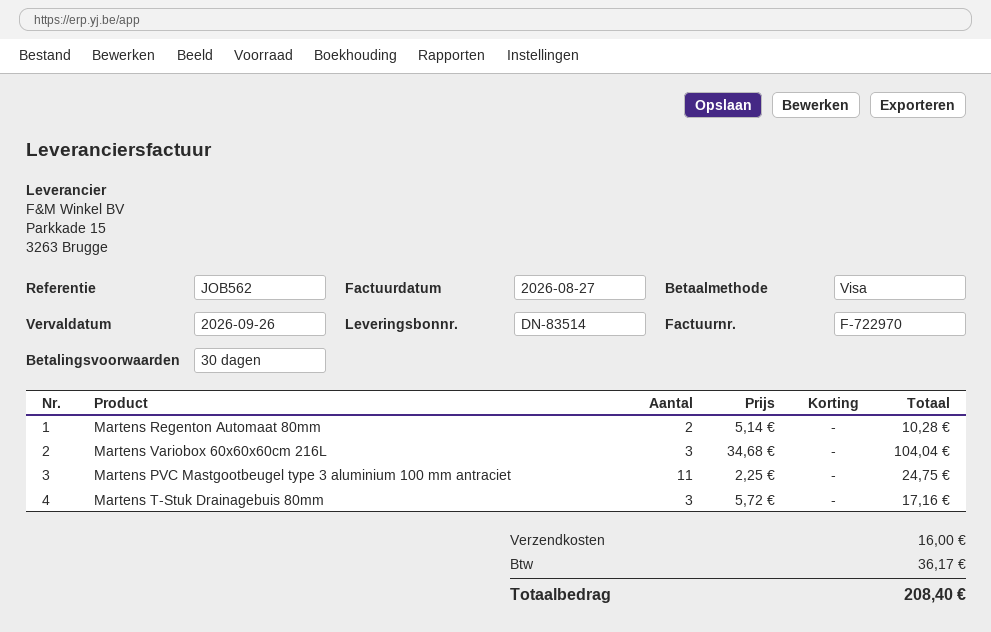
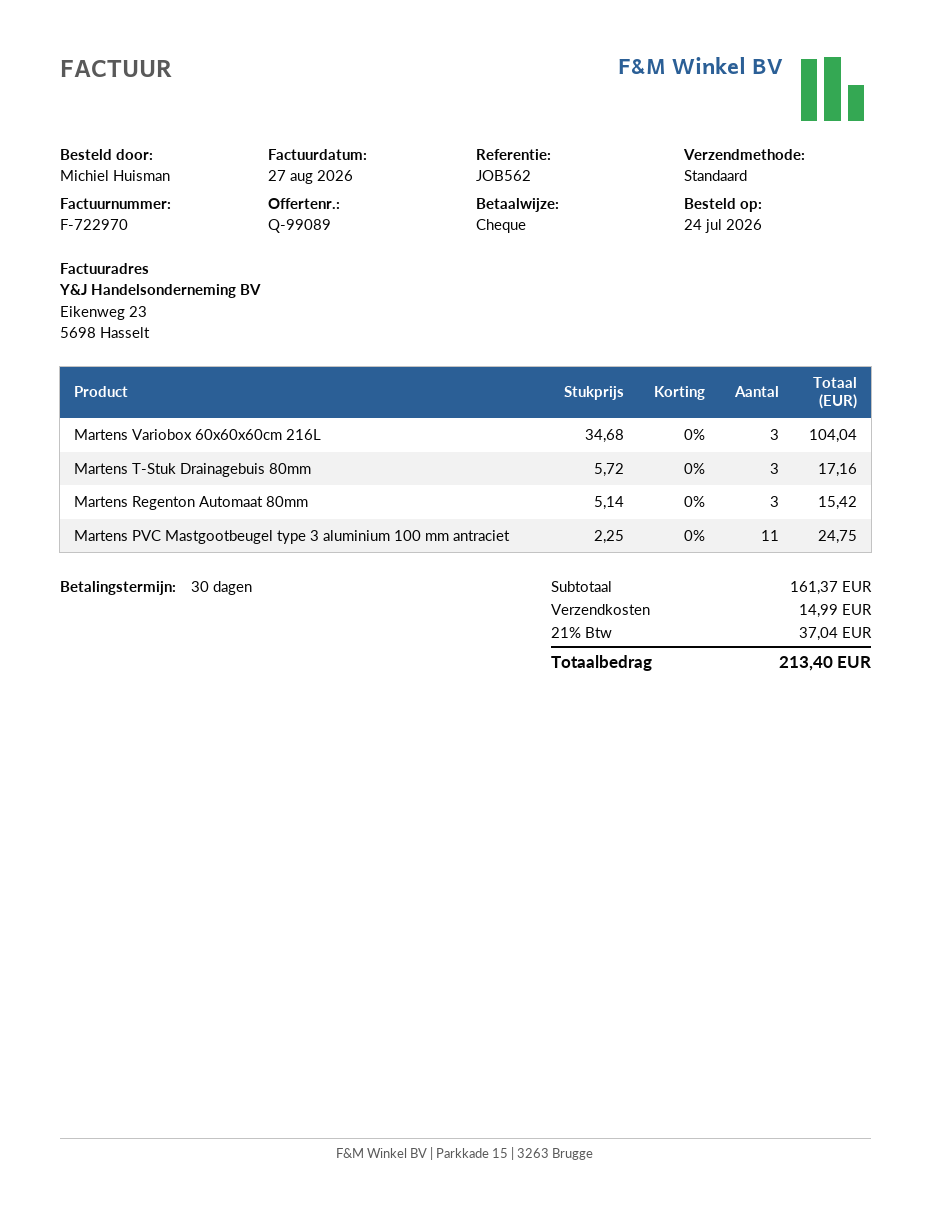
payment method: Visa -> cheque
Martens Regenton Automaat 80mm: 2 x 5.14 = 10.28 -> 3 x 5.14 = 15.42
shipping: 16.00 -> 14.99
tax: 36.17 -> 37.04
total: 208.40 -> 213.40

